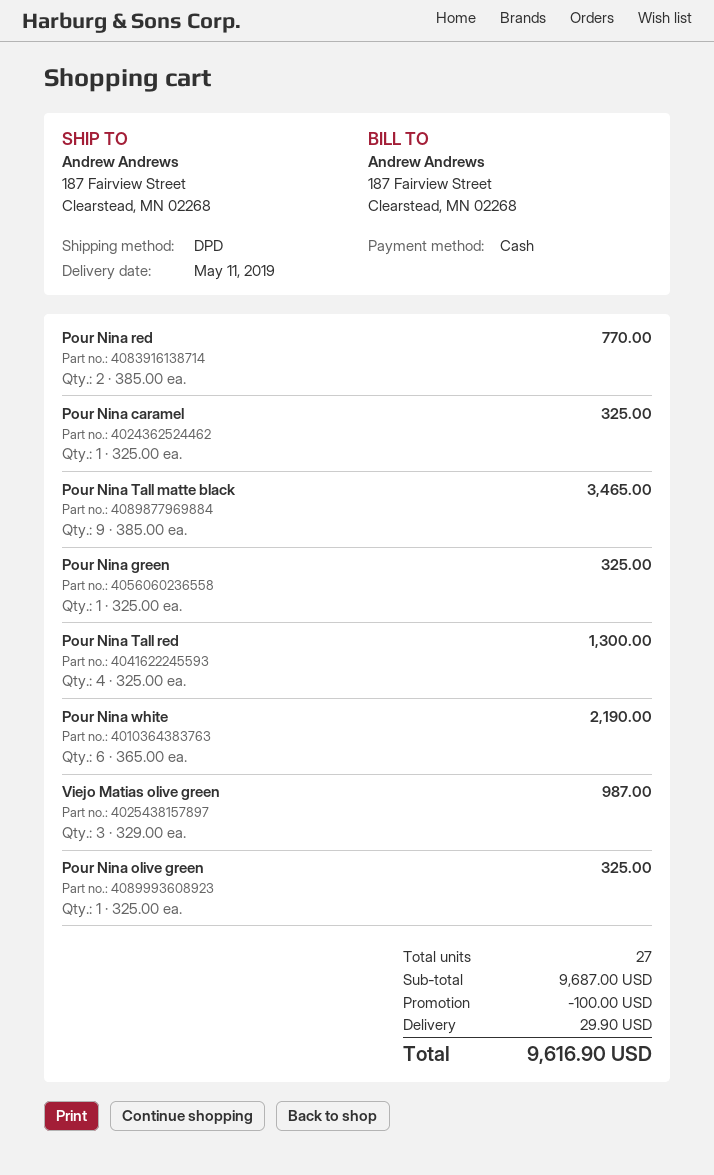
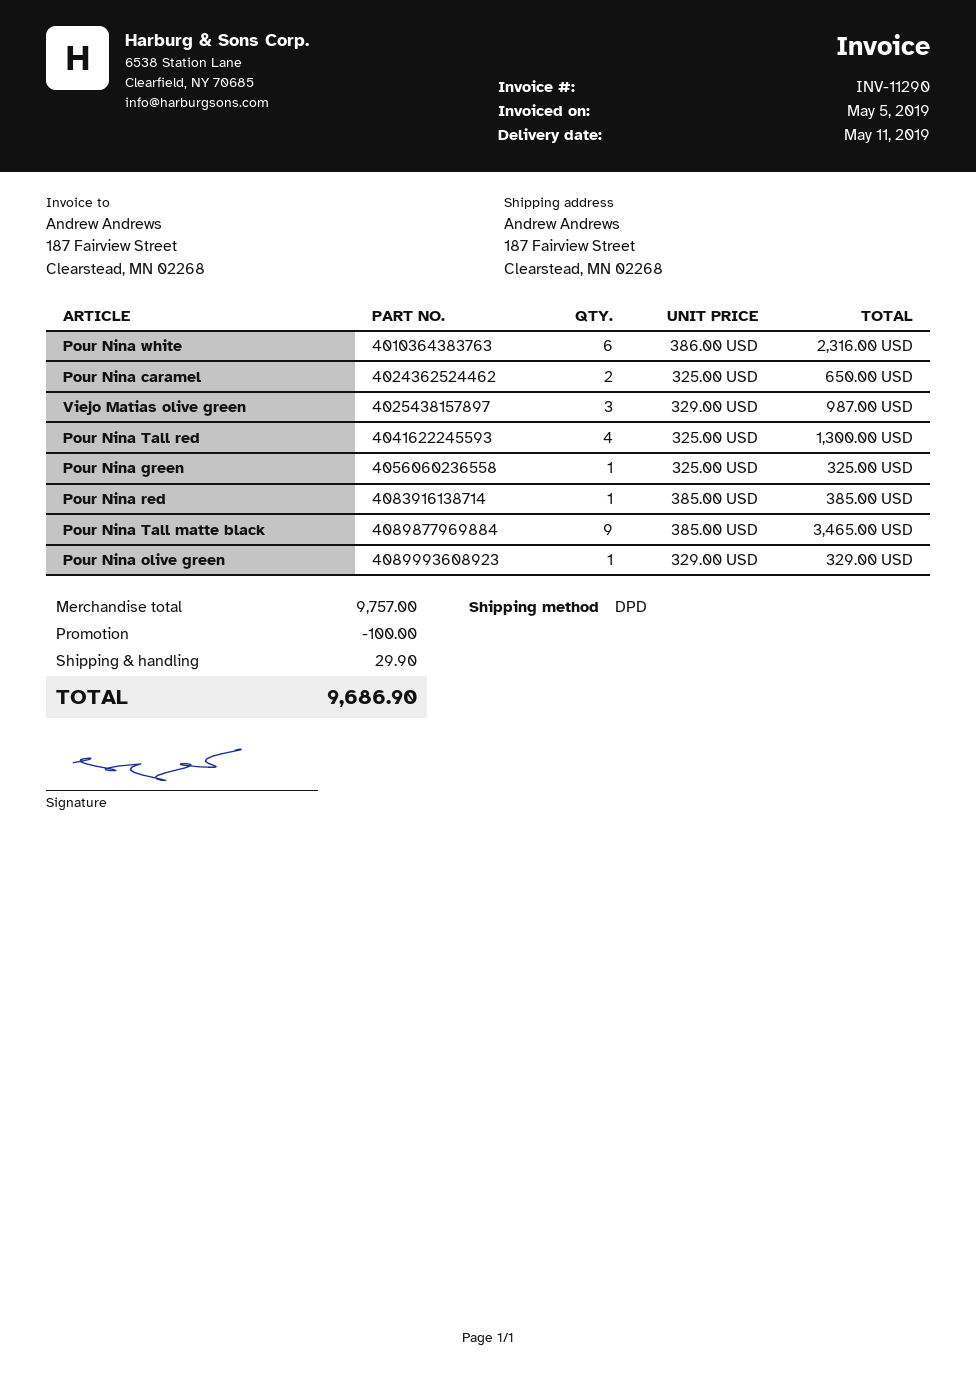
Pour Nina red: 2 x 385.00 = 770.00 -> 1 x 385.00 = 385.00
Pour Nina caramel: 1 x 325.00 = 325.00 -> 2 x 325.00 = 650.00
Pour Nina white: 6 x 365.00 = 2190.00 -> 6 x 386.00 = 2316.00
Pour Nina olive green: 1 x 325.00 = 325.00 -> 1 x 329.00 = 329.00
subtotal: 9687.00 -> 9757.00
total: 9616.90 -> 9686.90

